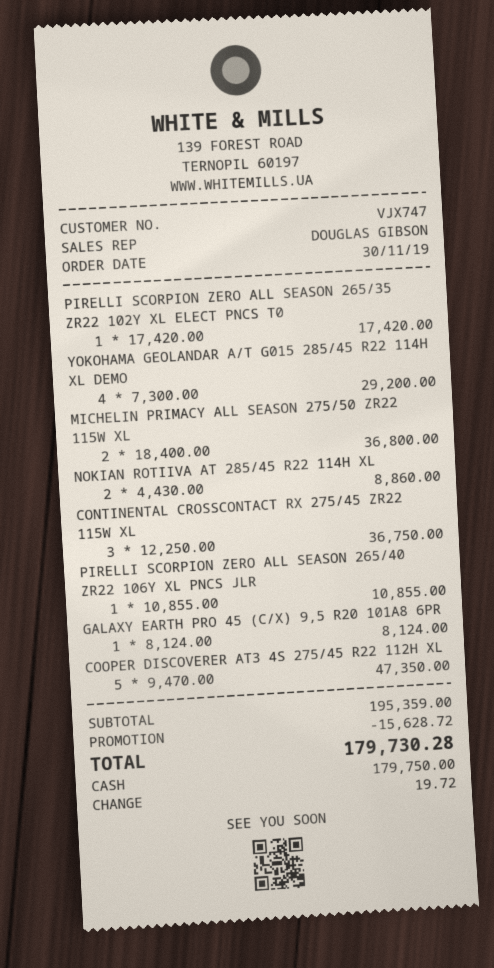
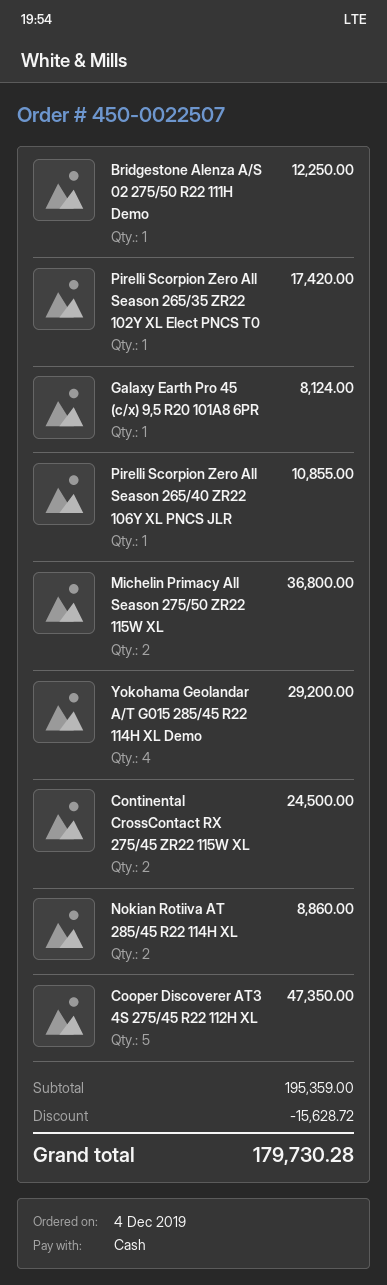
order date: 2019-11-30 -> 2019-12-04
CONTINENTAL CROSSCONTACT RX 275/45 ZR22 115W XL: 3 for 36750.00 -> 2 for 24500.00
Bridgestone Alenza A/S 02 275/50 R22 111H Demo: none -> 1 for 12250.00

